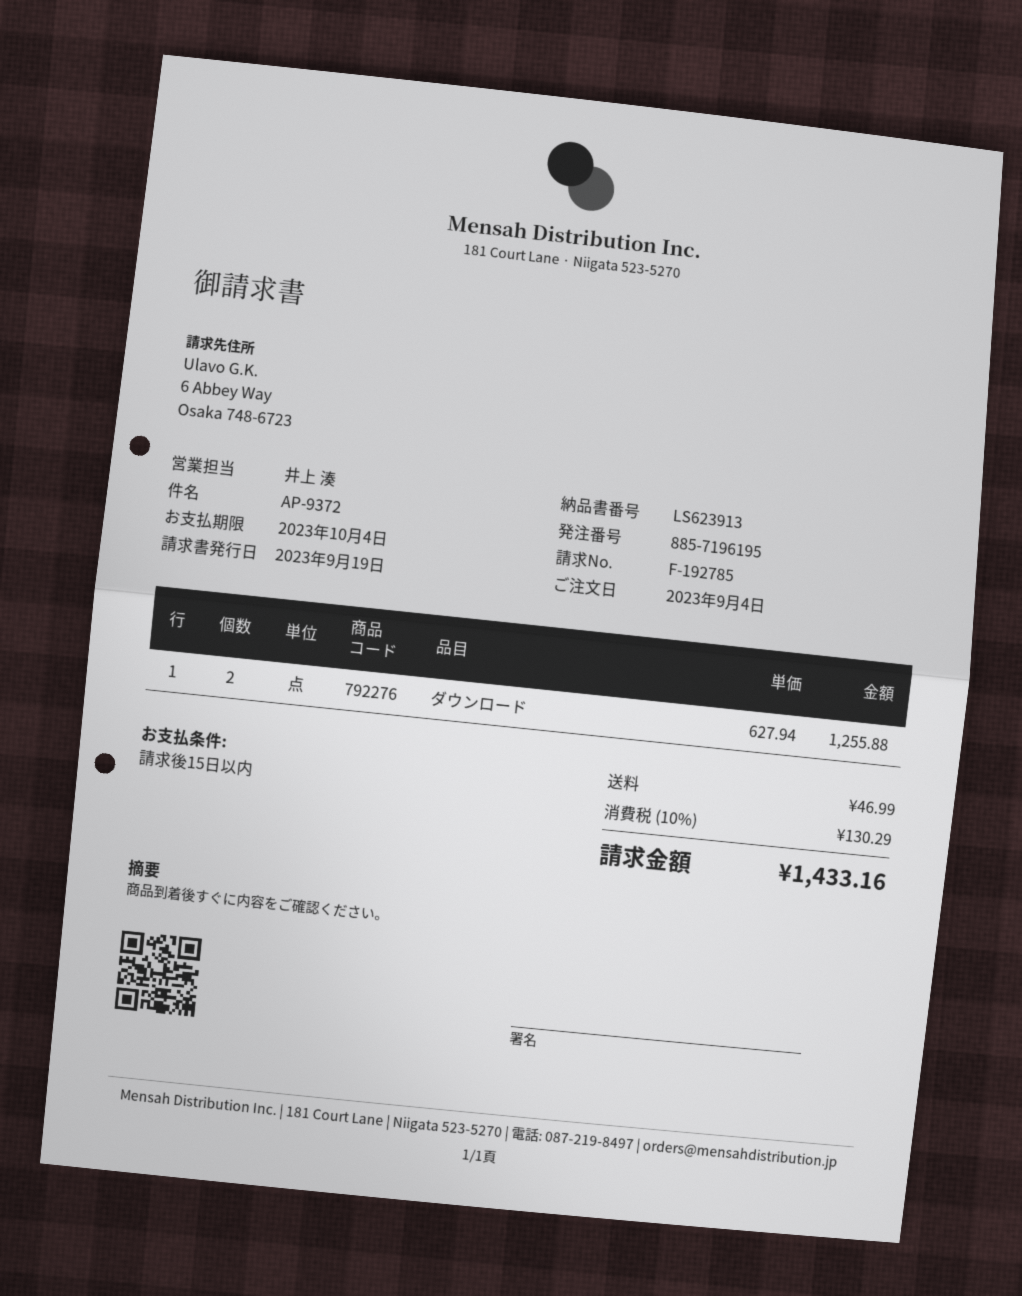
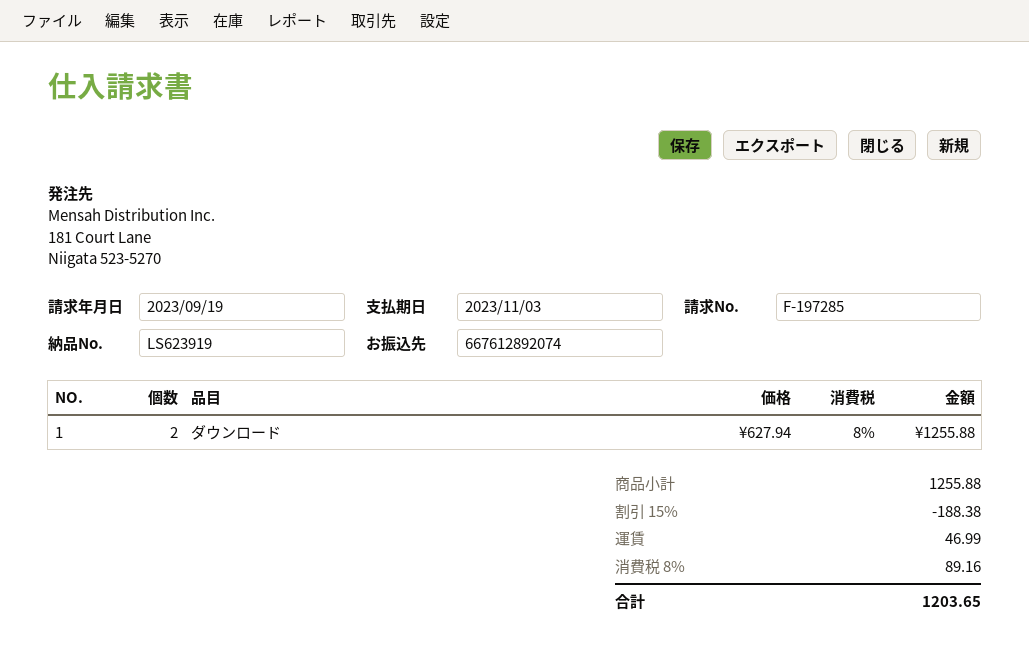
delivery note number: LS623913 -> LS623919
invoice number: F-192785 -> F-197285
due date: 2023-10-04 -> 2023-11-03
discount: none -> 15% = 188.38
tax: 10% = 130.29 -> 8% = 89.16
total: 1433.16 -> 1203.65

